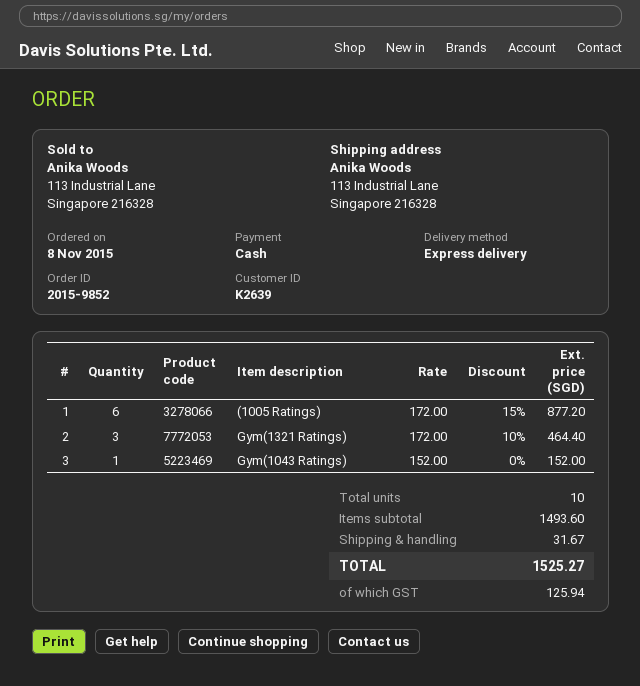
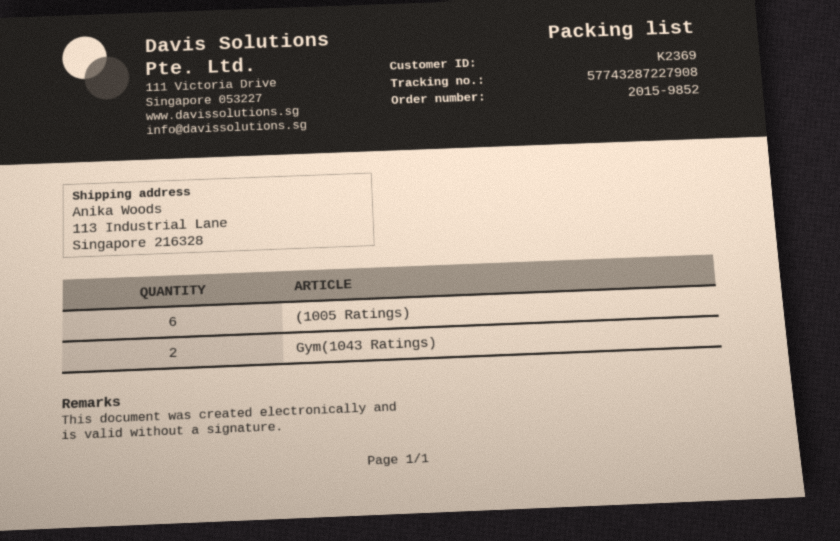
customer number: K2639 -> K2369
Gym(1321 Ratings): 3 -> none
Gym(1043 Ratings): 1 -> 2

